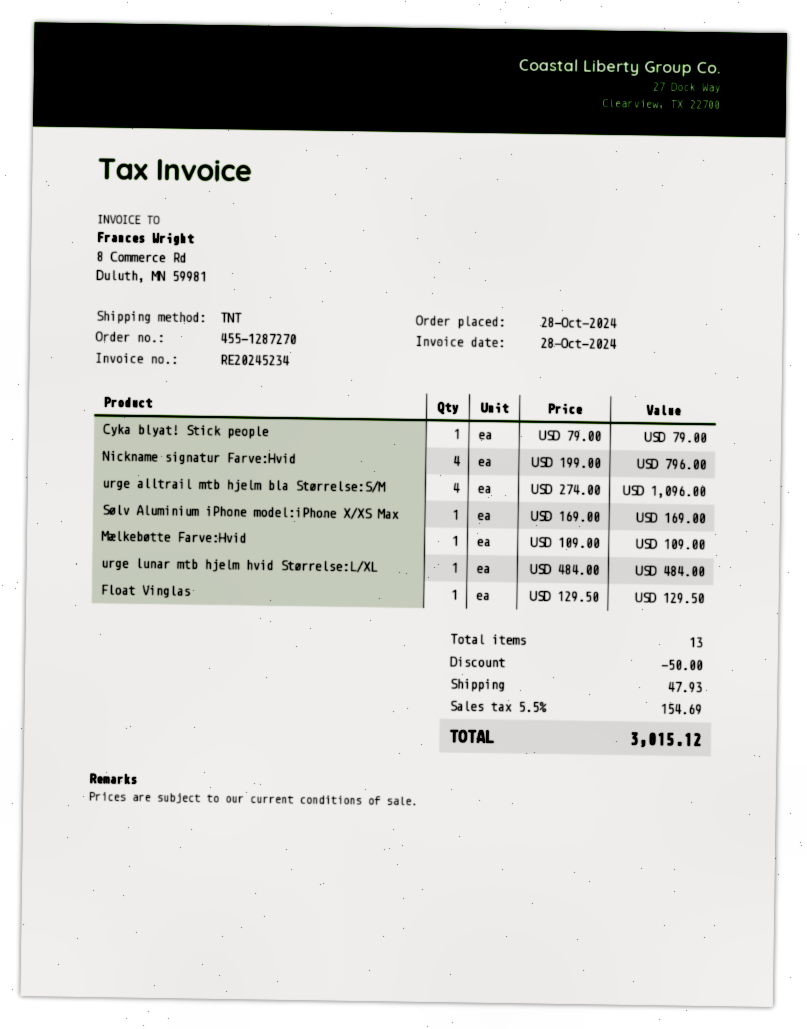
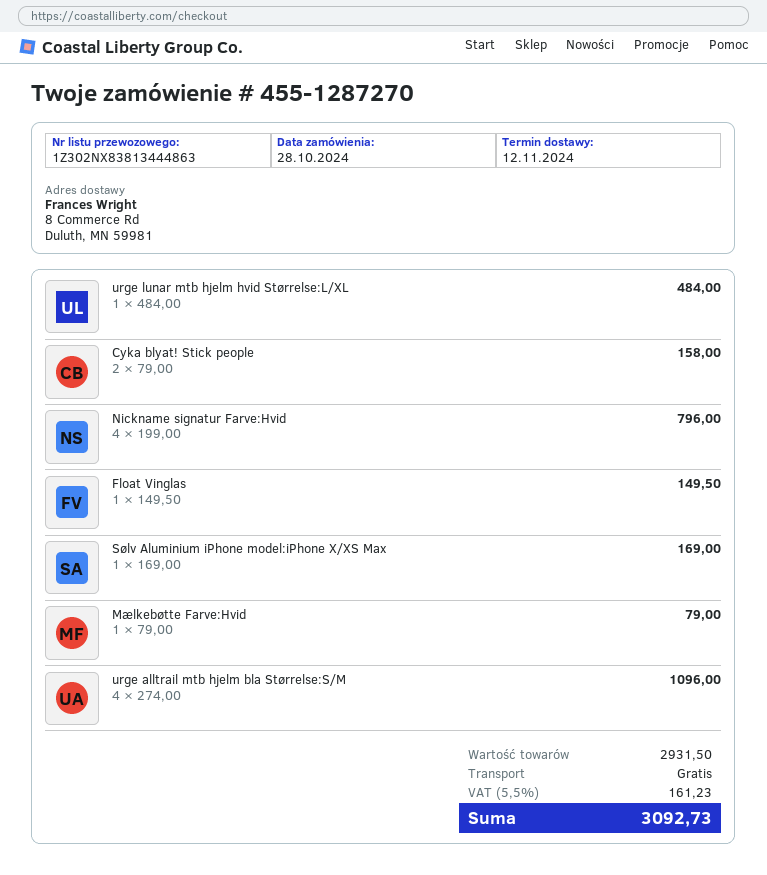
Cyka blyat! Stick people: 1 x 79.00 = 79.00 -> 2 x 79.00 = 158.00
Mælkebøtte Farve:Hvid: 1 x 109.00 = 109.00 -> 1 x 79.00 = 79.00
Float Vinglas: 1 x 129.50 = 129.50 -> 1 x 149.50 = 149.50
discount: 50.00 -> none
shipping: 47.93 -> 0.00
tax: 5.5% = 154.69 -> 5.5% = 161.23
total: 3015.12 -> 3092.73

